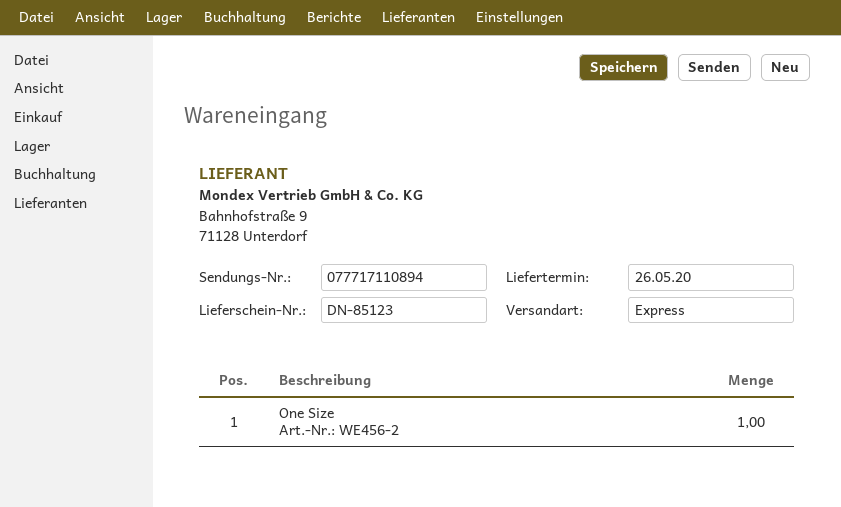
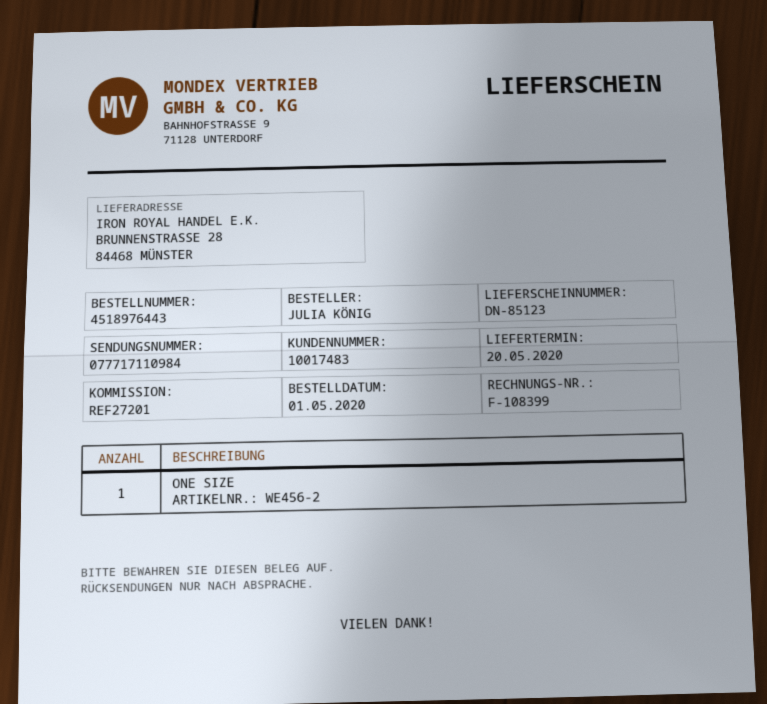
delivery date: 2020-05-26 -> 2020-05-20
tracking number: 077717110894 -> 077717110984

